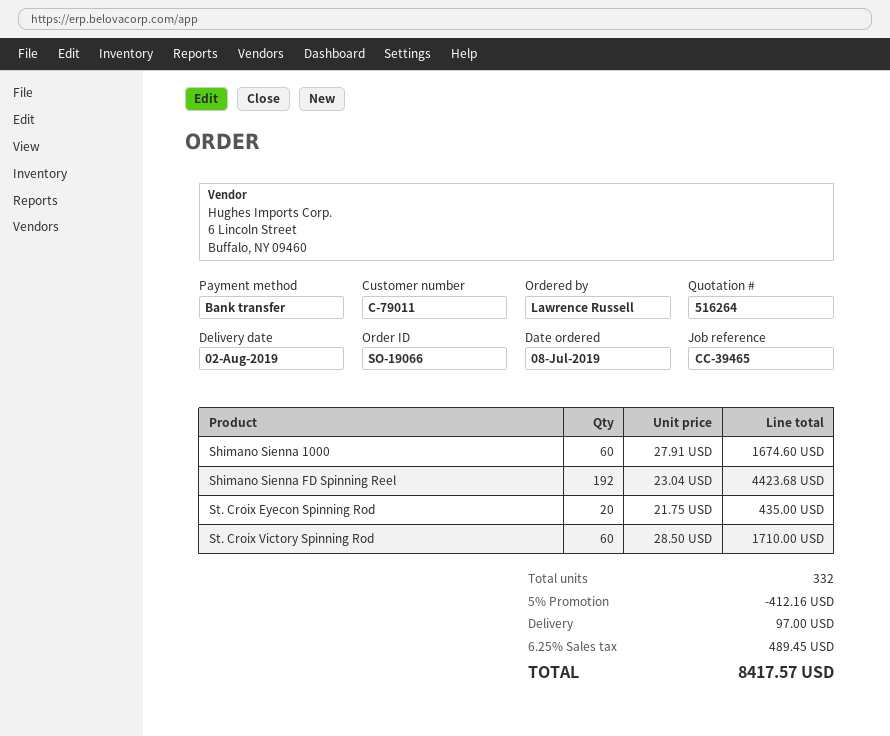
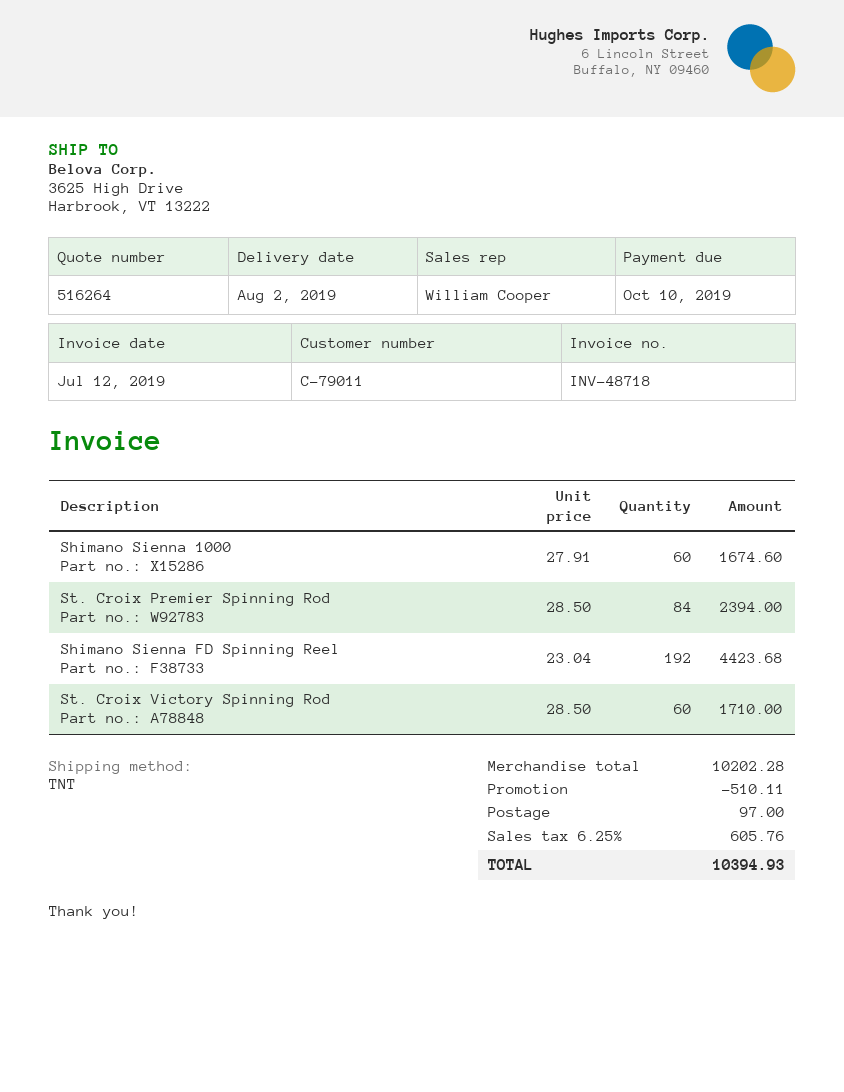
St. Croix Eyecon Spinning Rod: 20 x 21.75 = 435.00 -> none
St. Croix Premier Spinning Rod: none -> 84 x 28.50 = 2394.00
discount: 412.16 -> 510.11
tax: 6.25% = 489.45 -> 6.25% = 605.76
total: 8417.57 -> 10394.93

